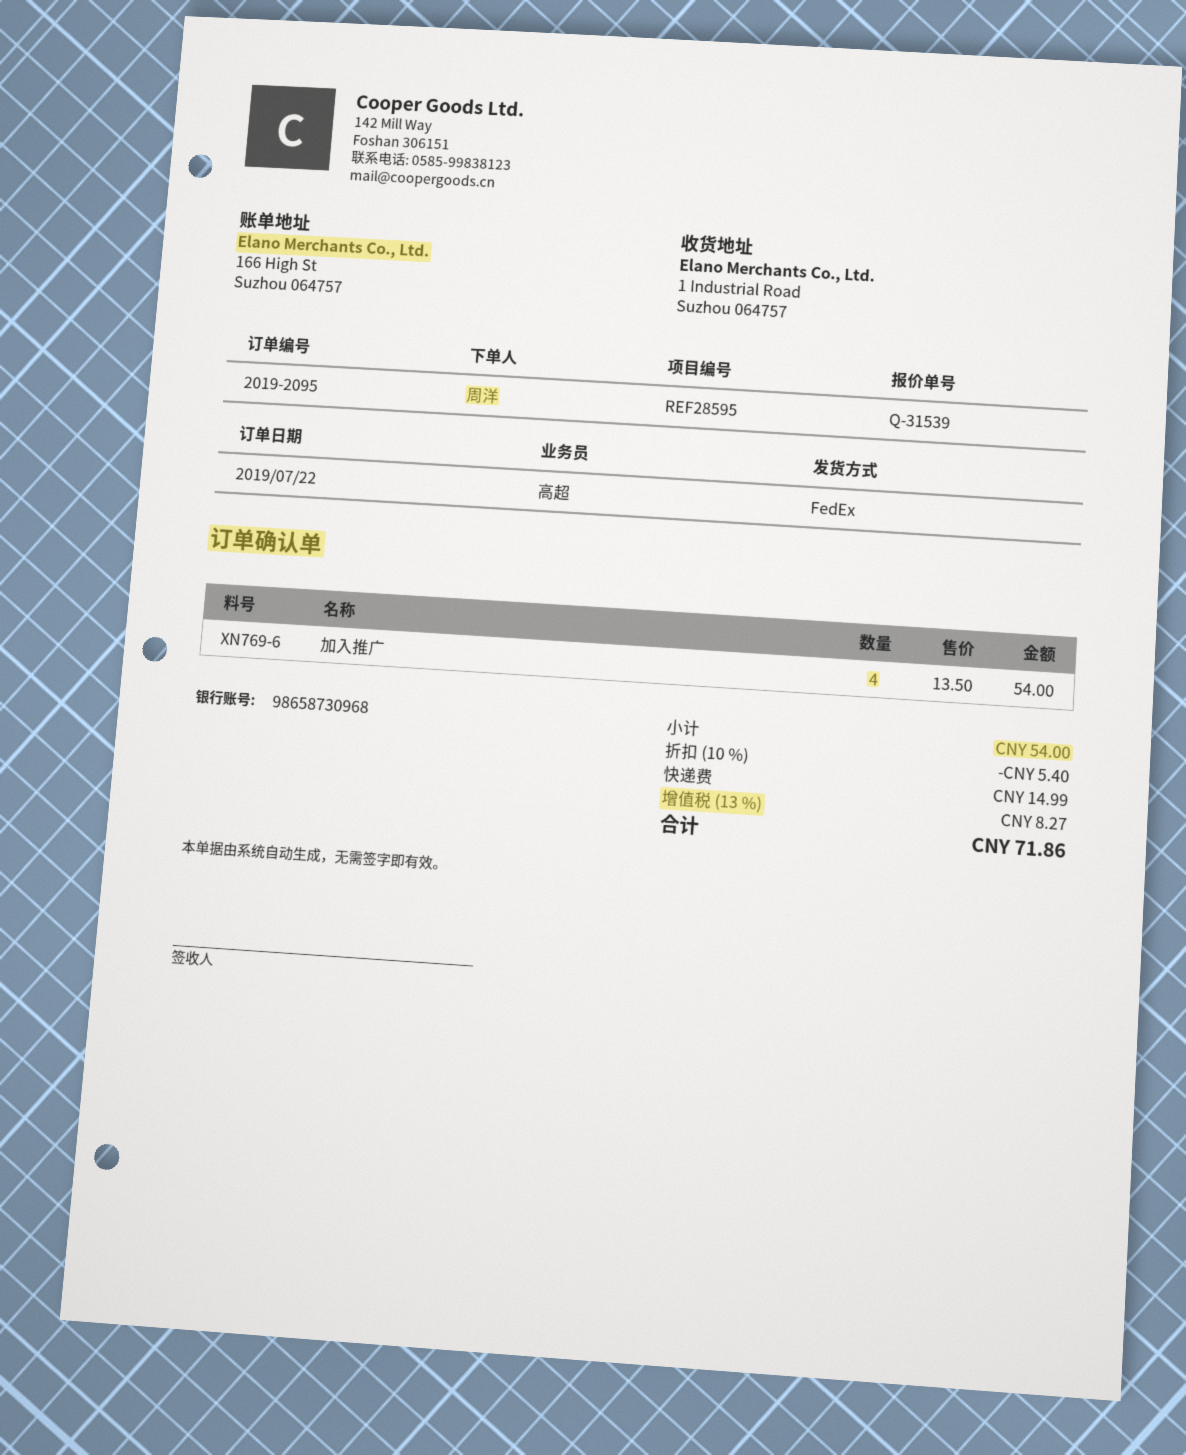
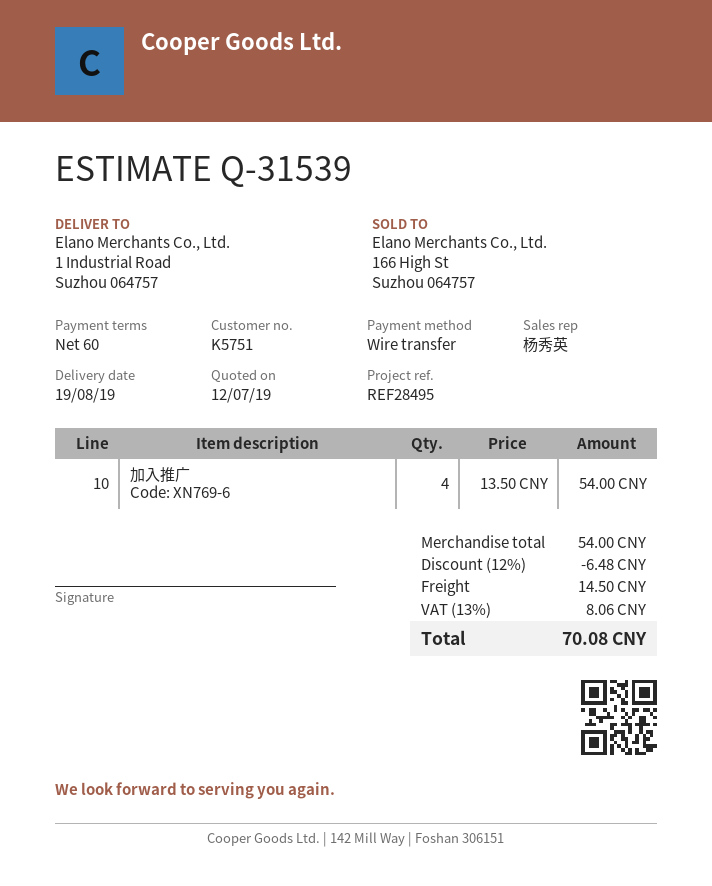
reference: REF28595 -> REF28495
sales rep: 高超 -> 杨秀英
discount: 10% = 5.40 -> 12% = 6.48
shipping: 14.99 -> 14.50
tax: 13% = 8.27 -> 13% = 8.06
total: 71.86 -> 70.08

